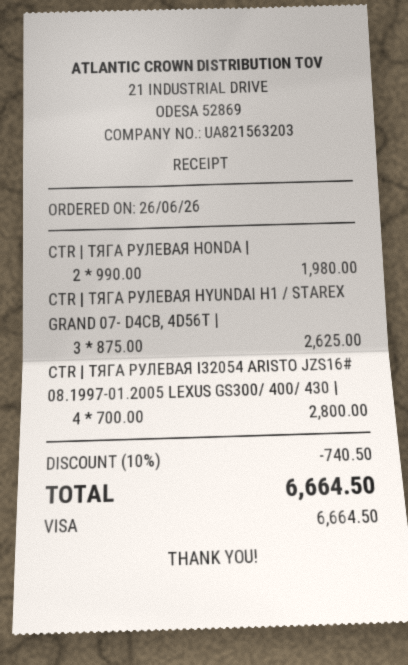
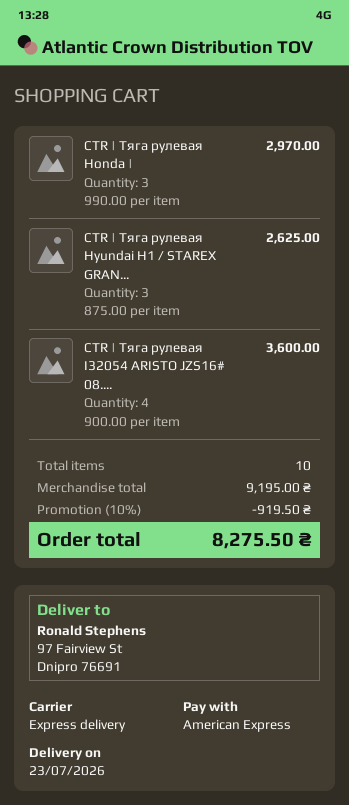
payment method: Visa -> American Express
CTR | ТЯГА РУЛЕВАЯ HONDA |: 2 x 990.00 = 1980.00 -> 3 x 990.00 = 2970.00
CTR | ТЯГА РУЛЕВАЯ I32054 ARISTO JZS16# 08.1997-01.2005 LEXUS GS300/ 400/ 430 |: 4 x 700.00 = 2800.00 -> 4 x 900.00 = 3600.00
discount: 10% = 740.50 -> 10% = 919.50
total: 6664.50 -> 8275.50

